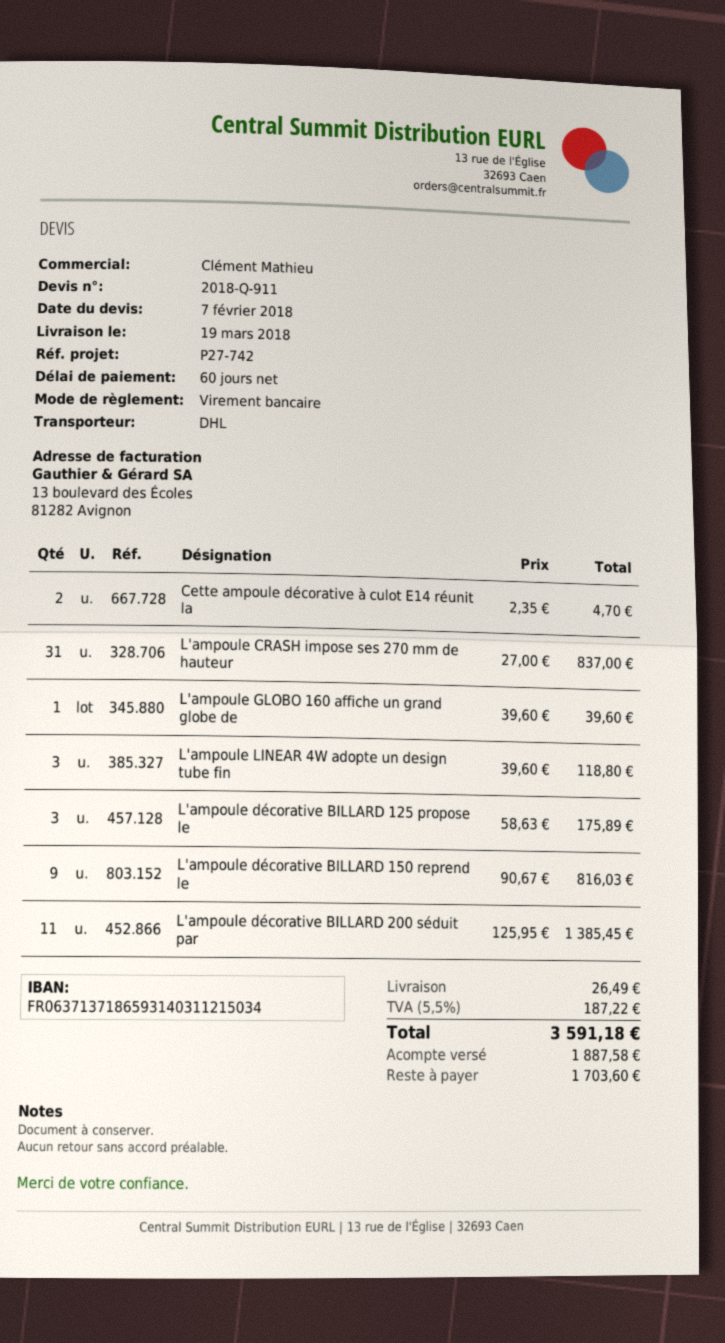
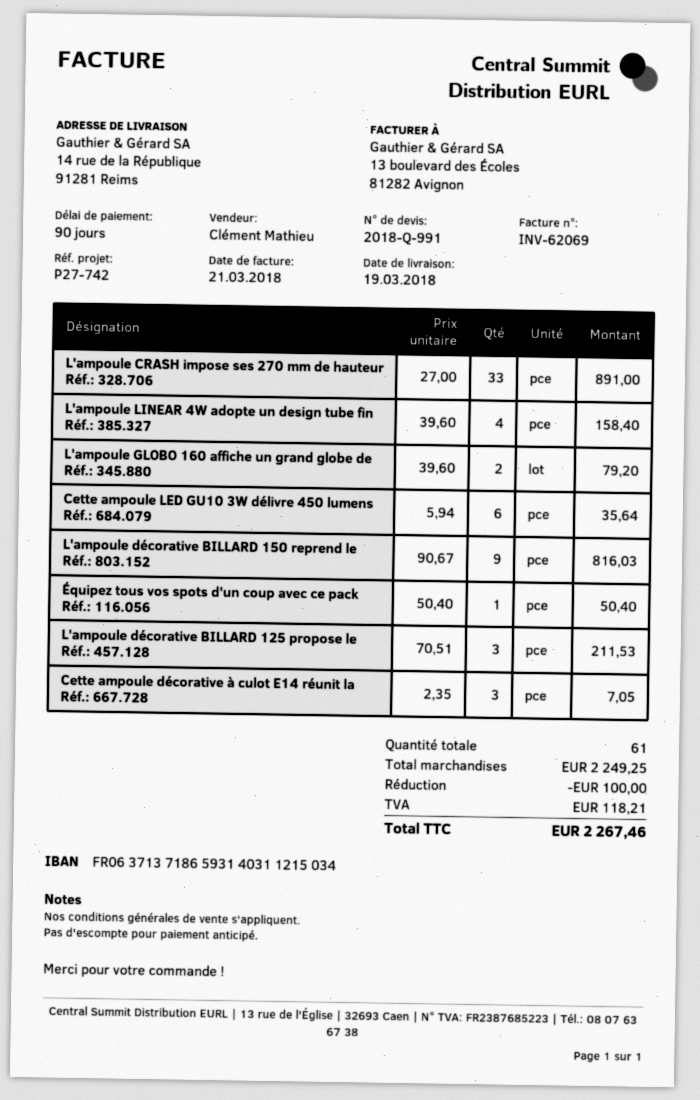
quote number: 2018-Q-911 -> 2018-Q-991
payment terms: 60 days -> 90 days
Cette ampoule décorative à culot E14 réunit la: 2 x 2.35 = 4.70 -> 3 x 2.35 = 7.05
L'ampoule CRASH impose ses 270 mm de hauteur: 31 x 27.00 = 837.00 -> 33 x 27.00 = 891.00
L'ampoule GLOBO 160 affiche un grand globe de: 1 x 39.60 = 39.60 -> 2 x 39.60 = 79.20
L'ampoule LINEAR 4W adopte un design tube fin: 3 x 39.60 = 118.80 -> 4 x 39.60 = 158.40
L'ampoule décorative BILLARD 125 propose le: 3 x 58.63 = 175.89 -> 3 x 70.51 = 211.53
L'ampoule décorative BILLARD 200 séduit par: 11 x 125.95 = 1385.45 -> none
Cette ampoule LED GU10 3W délivre 450 lumens: none -> 6 x 5.94 = 35.64
Équipez tous vos spots d'un coup avec ce pack: none -> 1 x 50.40 = 50.40
discount: none -> 100.00
shipping: 26.49 -> none
tax: 187.22 -> 118.21
total: 3591.18 -> 2267.46

